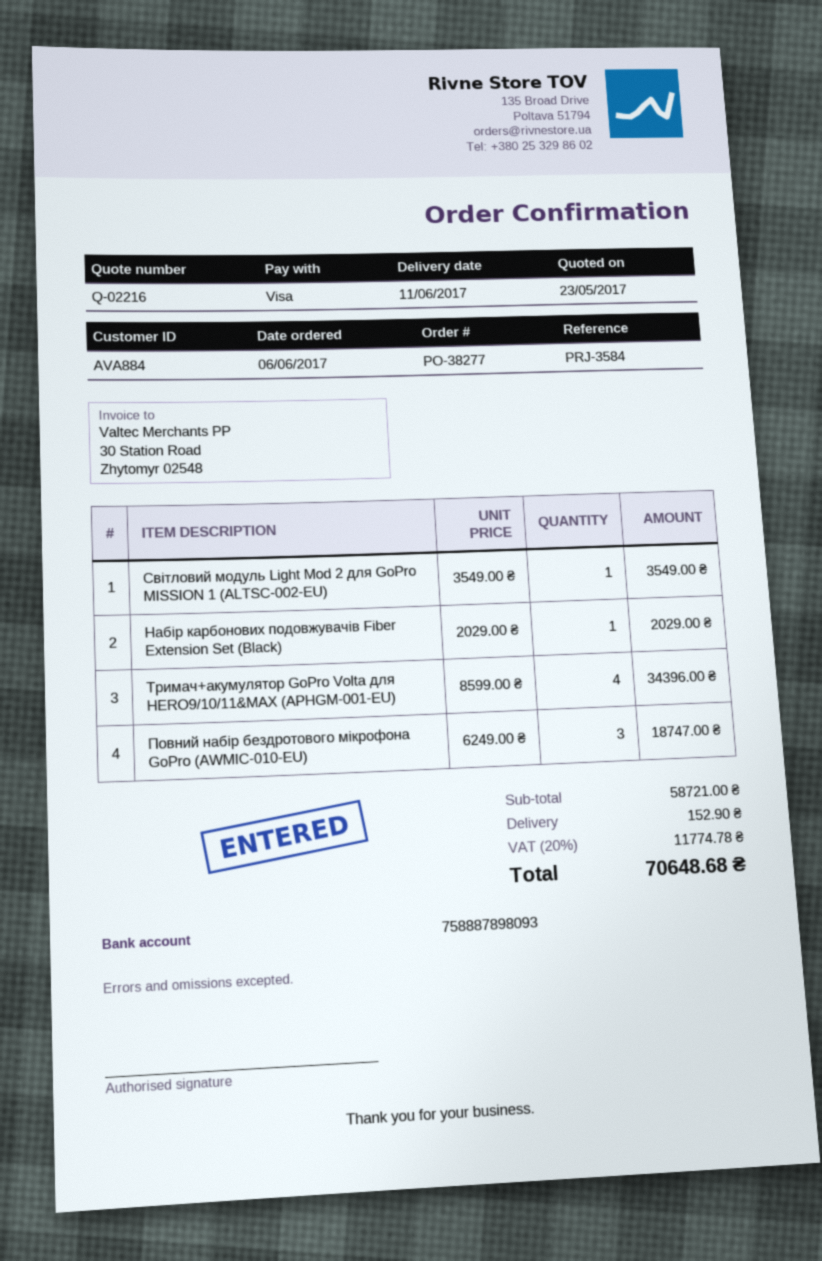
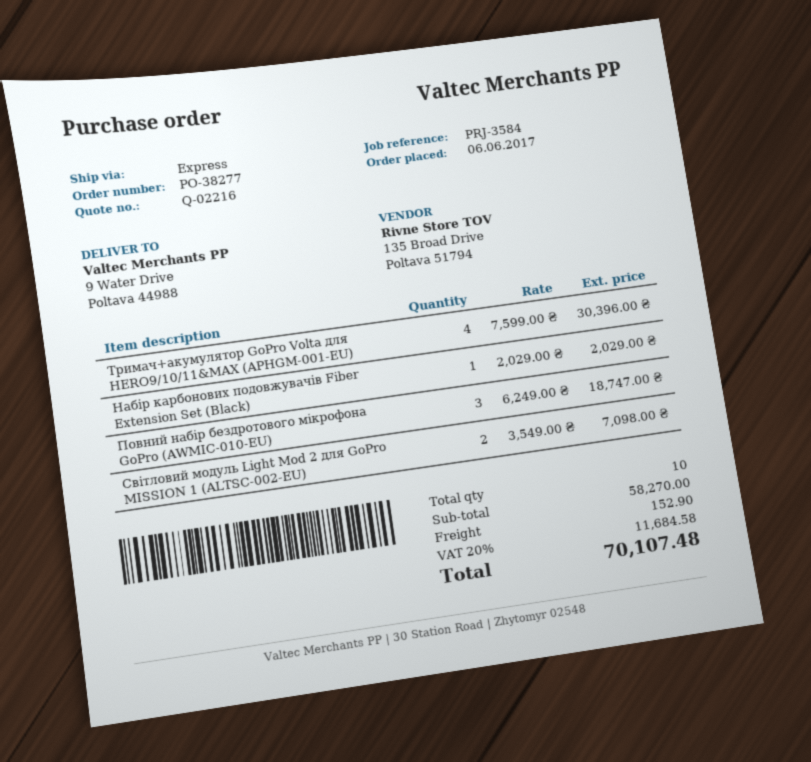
Світловий модуль Light Mod 2 для GoPro MISSION 1 (ALTSC-002-EU): 1 x 3549.00 = 3549.00 -> 2 x 3549.00 = 7098.00
Тримач+акумулятор GoPro Volta для HERO9/10/11&MAX (APHGM-001-EU): 4 x 8599.00 = 34396.00 -> 4 x 7599.00 = 30396.00
subtotal: 58721.00 -> 58270.00
tax: 20% = 11774.78 -> 20% = 11684.58
total: 70648.68 -> 70107.48

